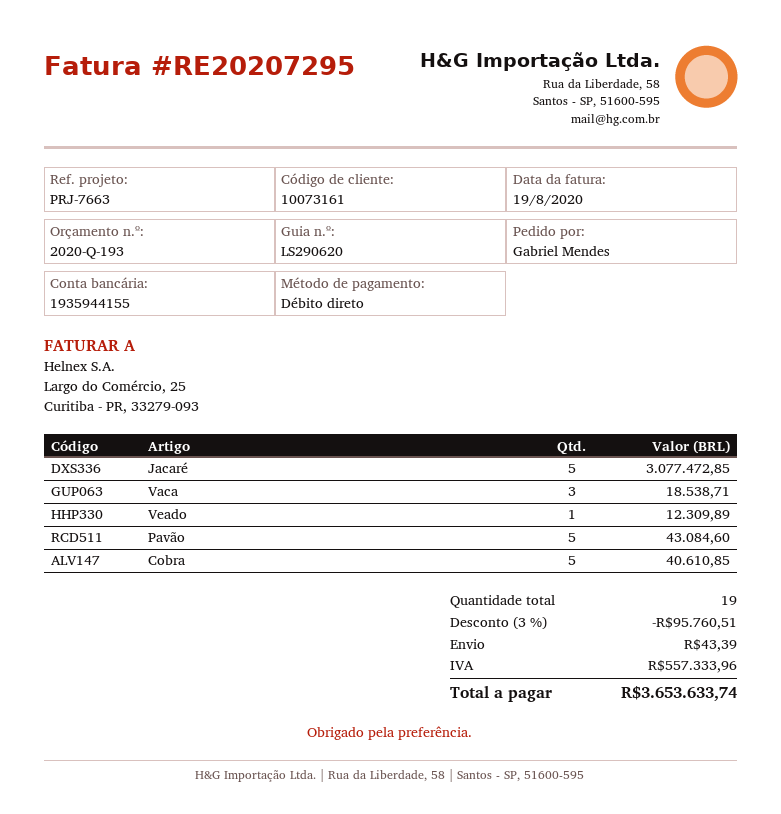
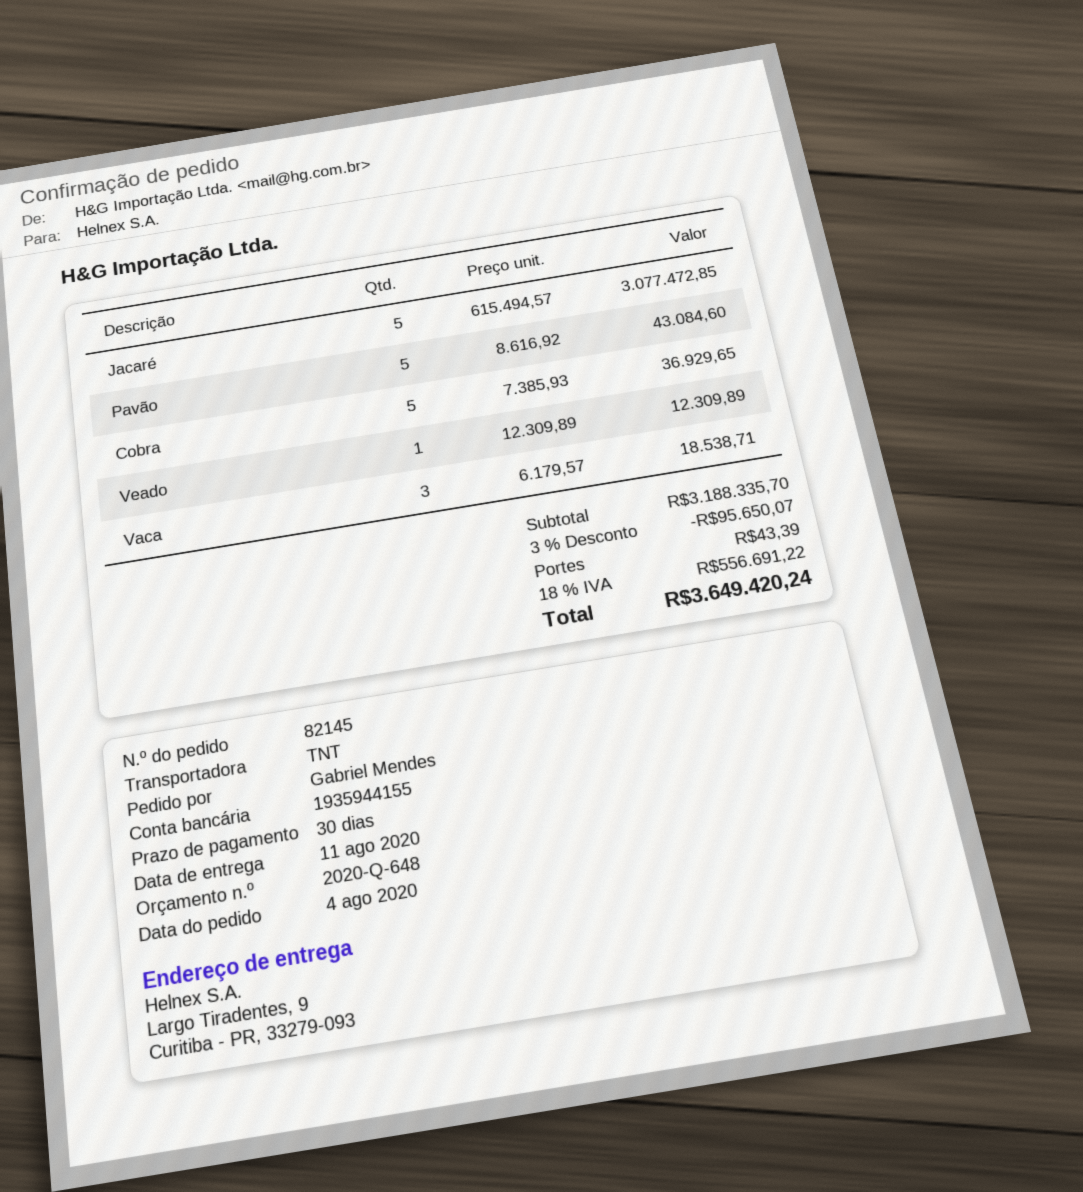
quote number: 2020-Q-193 -> 2020-Q-648
Cobra: 5 for 40610.85 -> 5 for 36929.65
discount: 3% = 95760.51 -> 3% = 95650.07
tax: 557333.96 -> 556691.22
total: 3653633.74 -> 3649420.24

